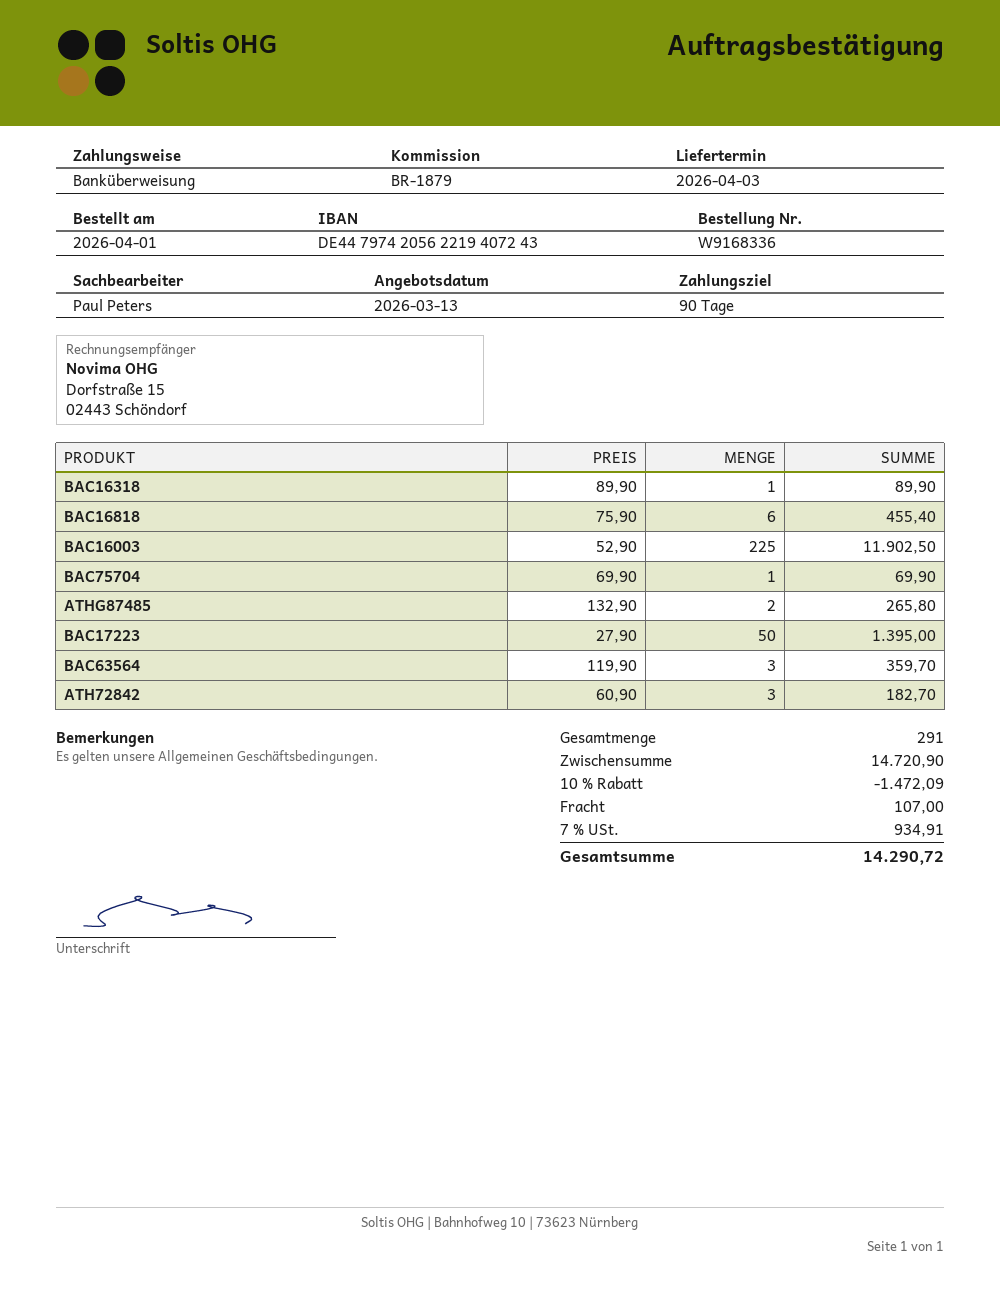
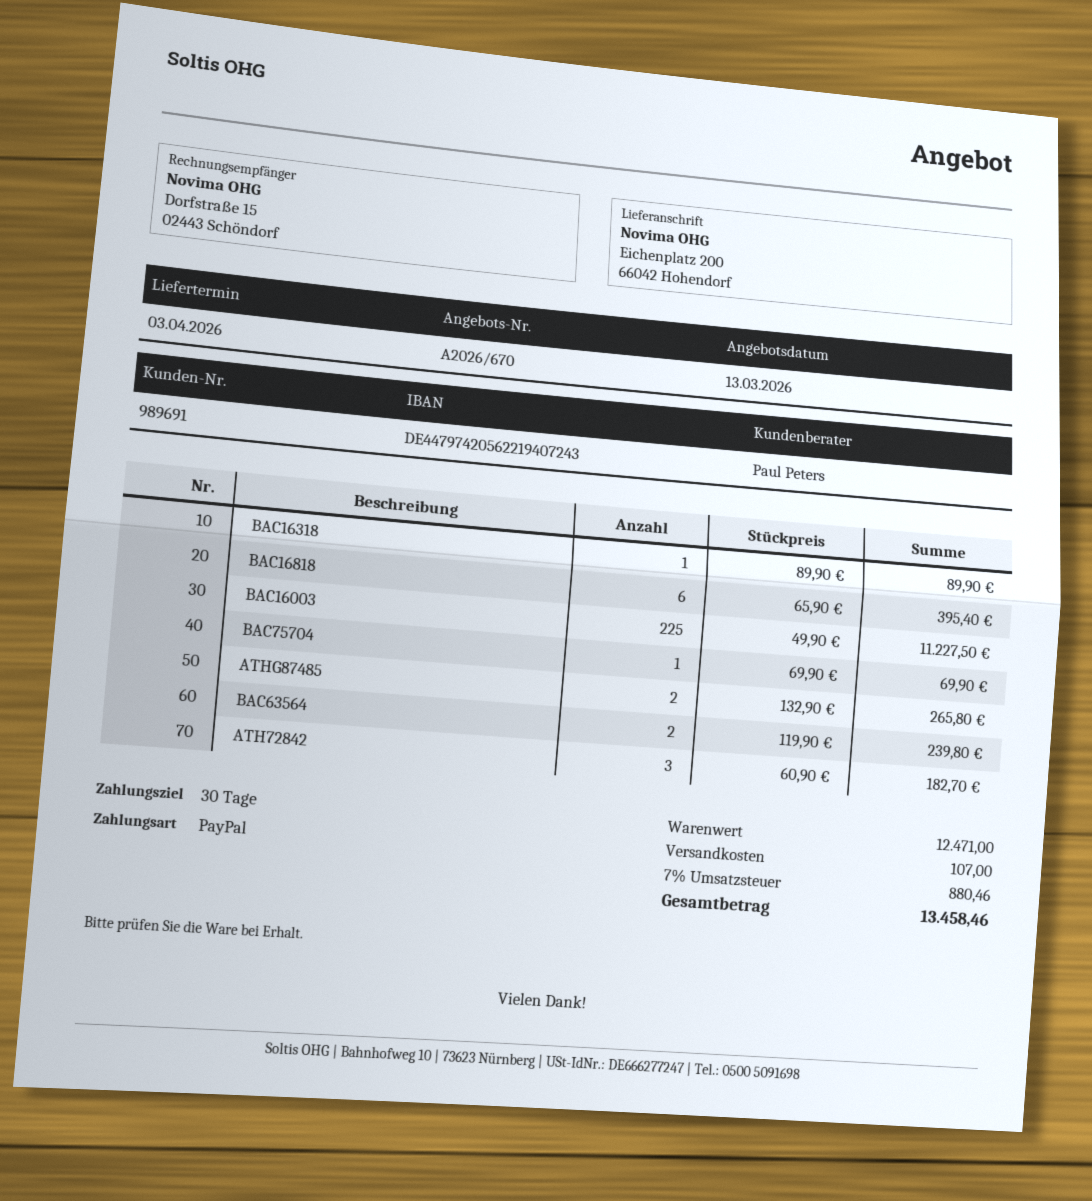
payment terms: 90 days -> 30 days
payment method: bank transfer -> PayPal
BAC16818: 6 x 75.90 = 455.40 -> 6 x 65.90 = 395.40
BAC16003: 225 x 52.90 = 11902.50 -> 225 x 49.90 = 11227.50
BAC17223: 50 x 27.90 = 1395.00 -> none
BAC63564: 3 x 119.90 = 359.70 -> 2 x 119.90 = 239.80
subtotal: 14720.90 -> 12471.00
discount: 10% = 1472.09 -> none
tax: 7% = 934.91 -> 7% = 880.46
total: 14290.72 -> 13458.46

